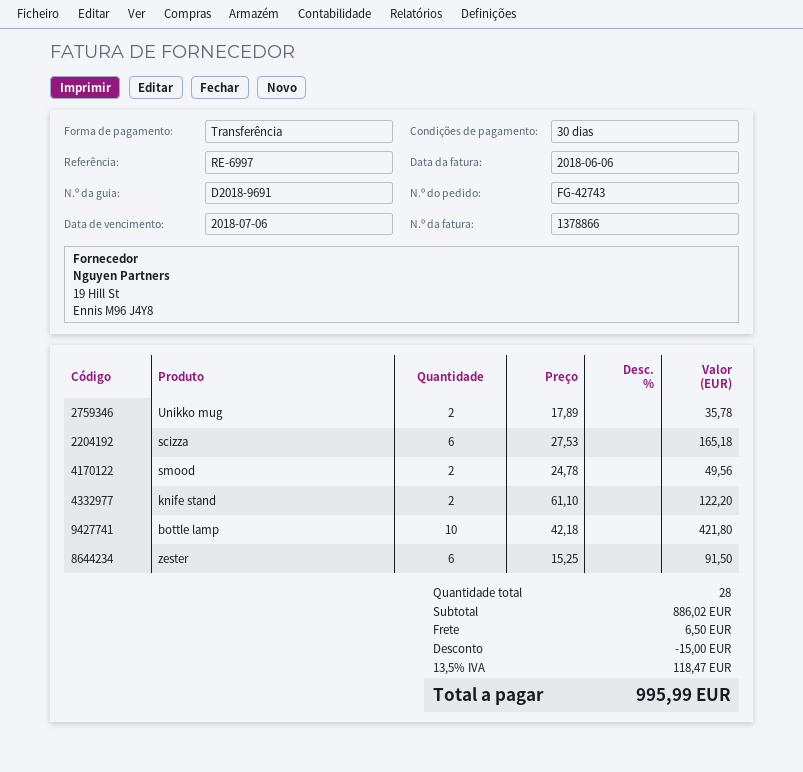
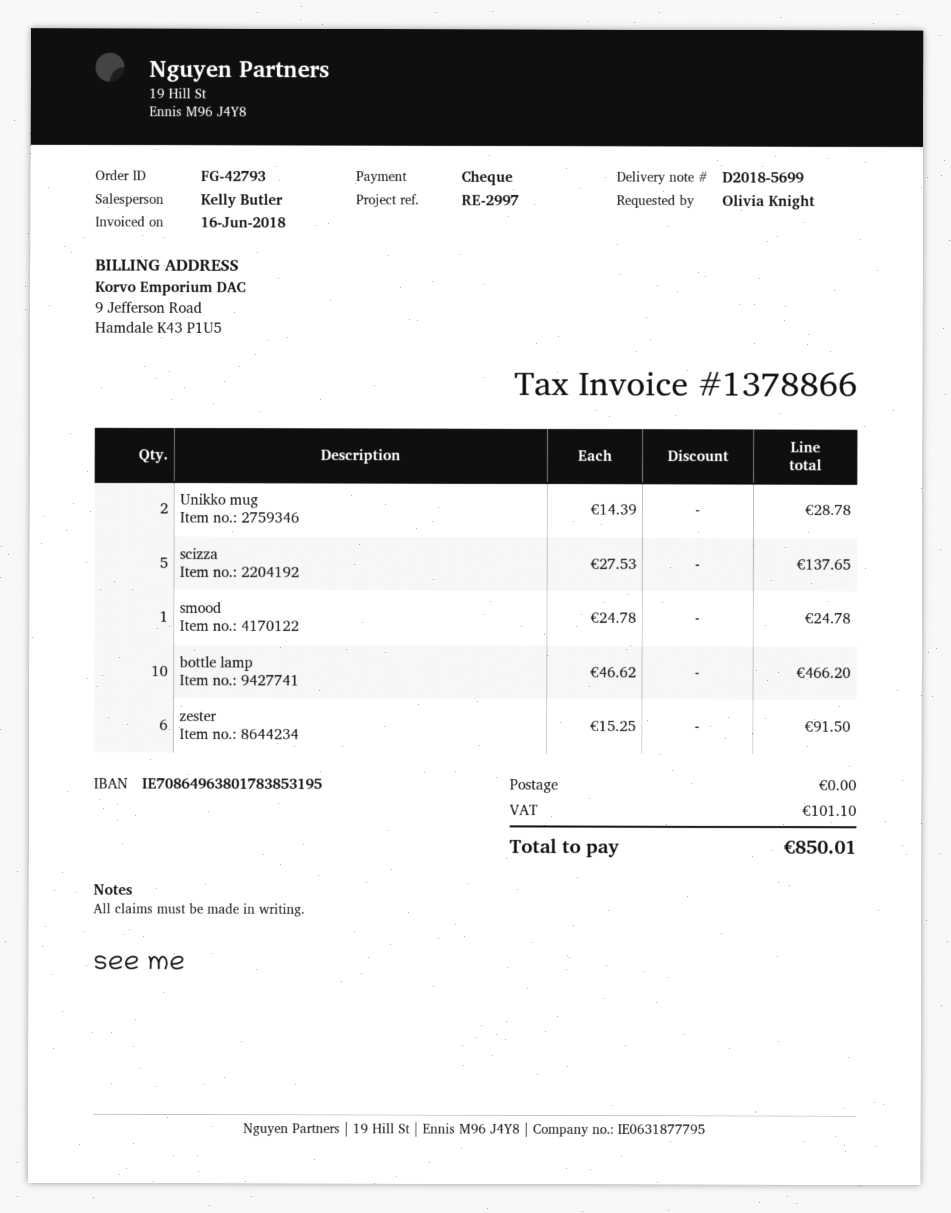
order number: FG-42743 -> FG-42793
delivery note number: D2018-9691 -> D2018-5699
invoice date: 2018-06-06 -> 2018-06-16
reference: RE-6997 -> RE-2997
payment method: bank transfer -> cheque
Unikko mug: 2 x 17.89 = 35.78 -> 2 x 14.39 = 28.78
scizza: 6 x 27.53 = 165.18 -> 5 x 27.53 = 137.65
smood: 2 x 24.78 = 49.56 -> 1 x 24.78 = 24.78
knife stand: 2 x 61.10 = 122.20 -> none
bottle lamp: 10 x 42.18 = 421.80 -> 10 x 46.62 = 466.20
discount: 15.00 -> none
shipping: 6.50 -> 0.00
tax: 118.47 -> 101.10
total: 995.99 -> 850.01

